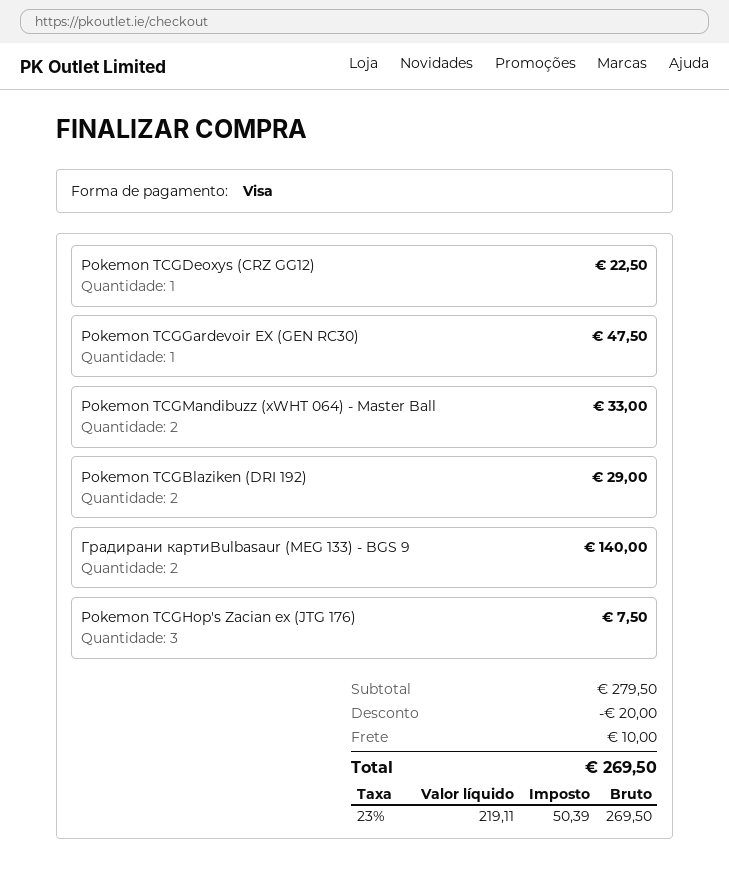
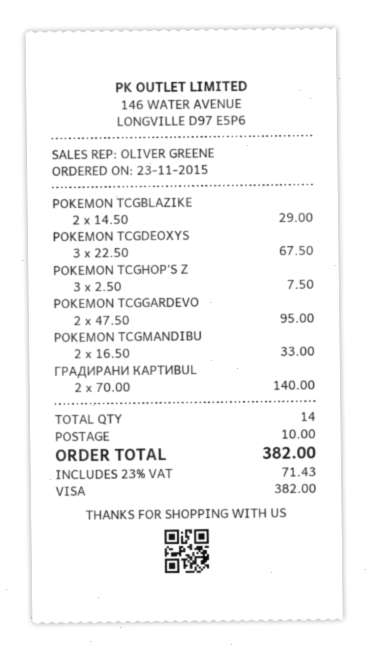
Pokemon TCGDeoxys (CRZ GG12): 1 for 22.50 -> 3 for 67.50
Pokemon TCGGardevoir EX (GEN RC30): 1 for 47.50 -> 2 for 95.00
discount: 20.00 -> none
tax: 23% = 50.39 -> 23% = 71.43
total: 269.50 -> 382.00

